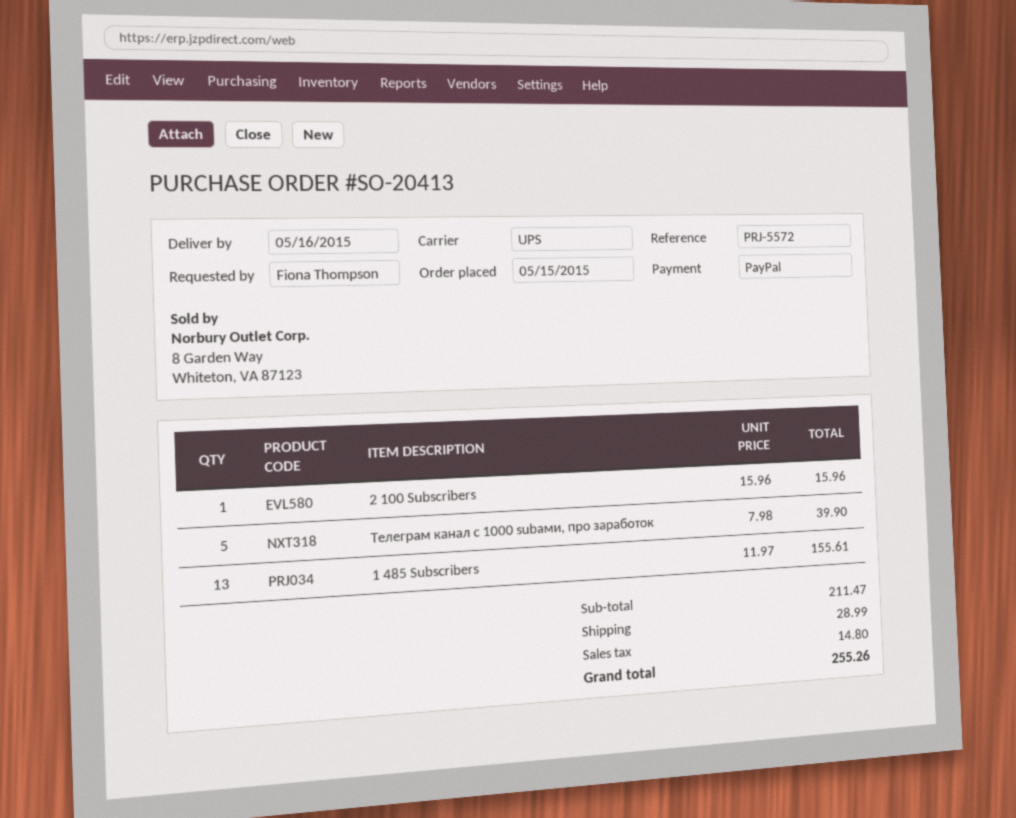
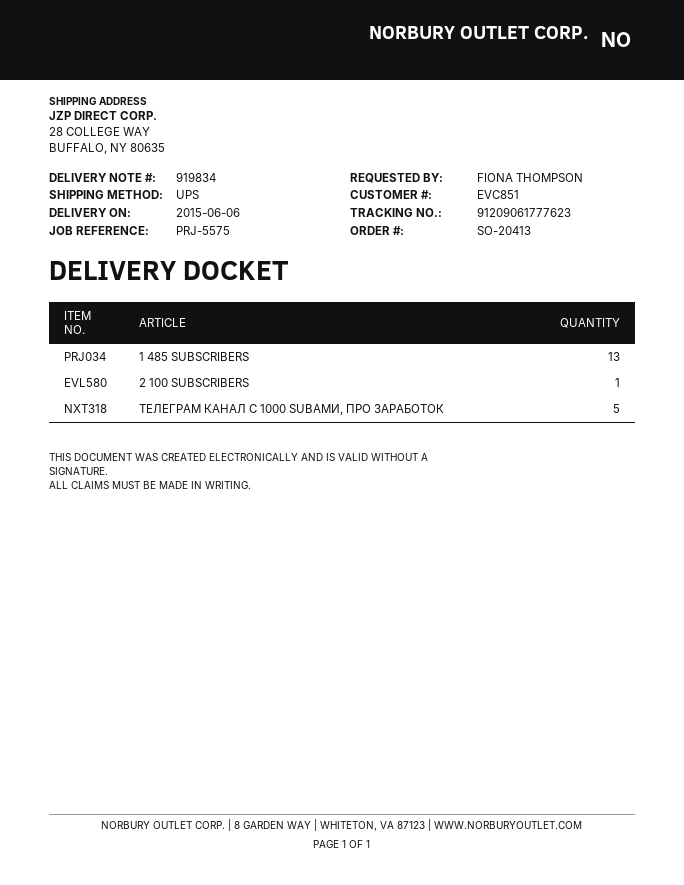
delivery date: 2015-05-16 -> 2015-06-06
reference: PRJ-5572 -> PRJ-5575

